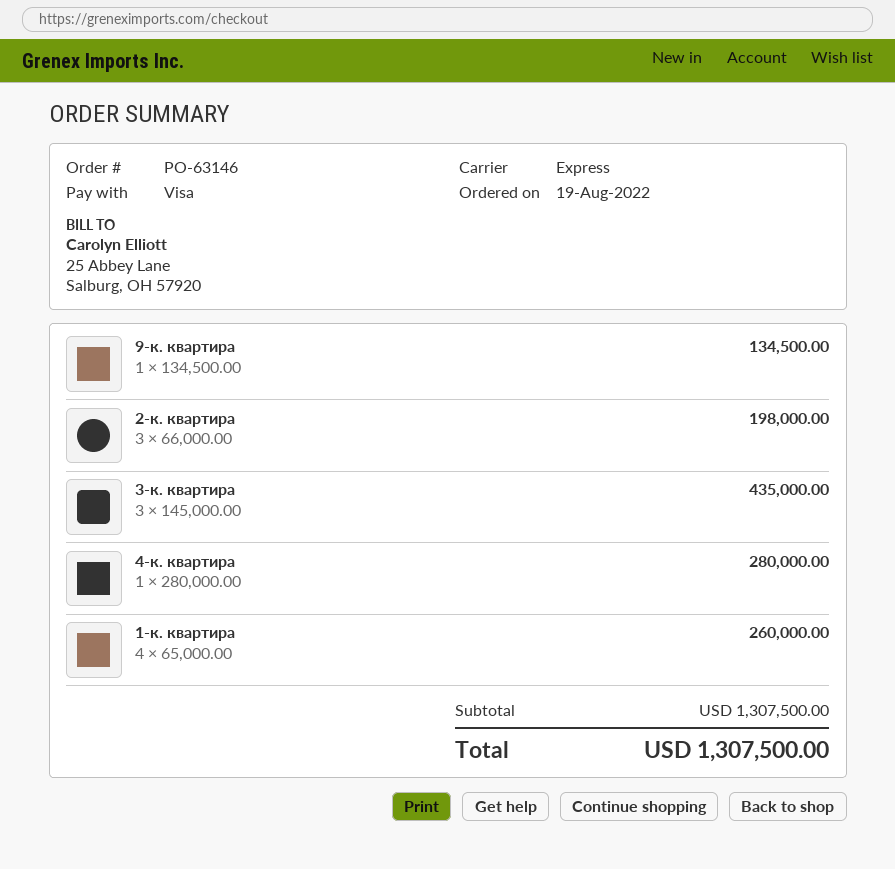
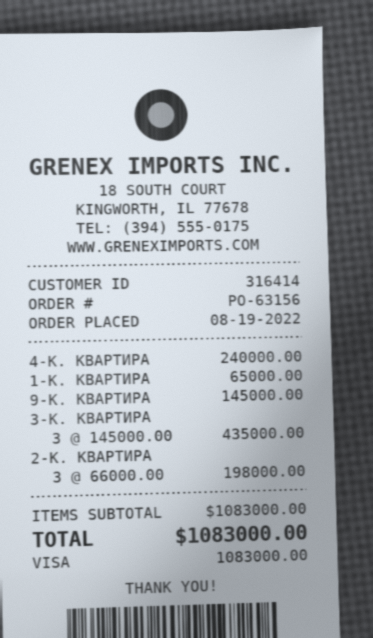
order number: PO-63146 -> PO-63156
9-к. квартира: 1 x 134500.00 = 134500.00 -> 1 x 145000.00 = 145000.00
4-к. квартира: 1 x 280000.00 = 280000.00 -> 1 x 240000.00 = 240000.00
1-к. квартира: 4 x 65000.00 = 260000.00 -> 1 x 65000.00 = 65000.00
subtotal: 1307500.00 -> 1083000.00
total: 1307500.00 -> 1083000.00

